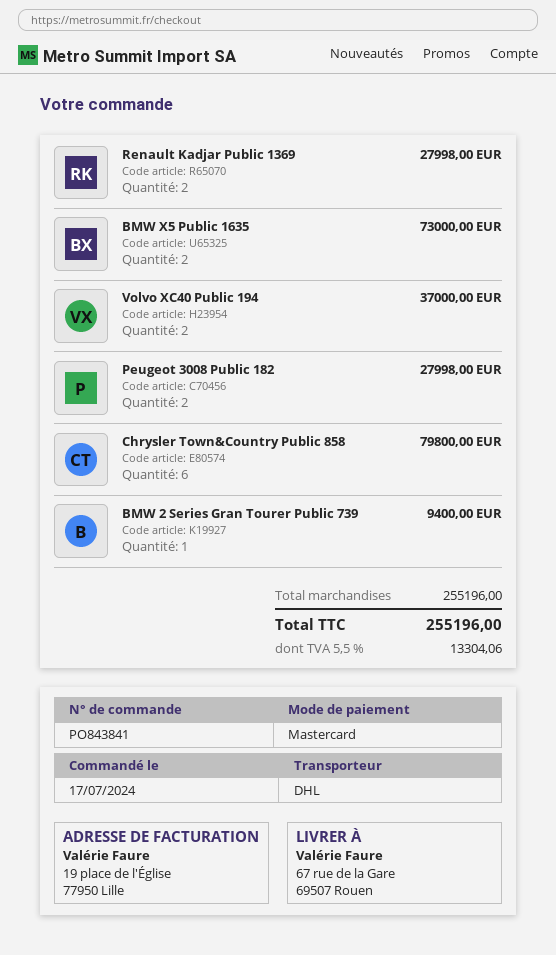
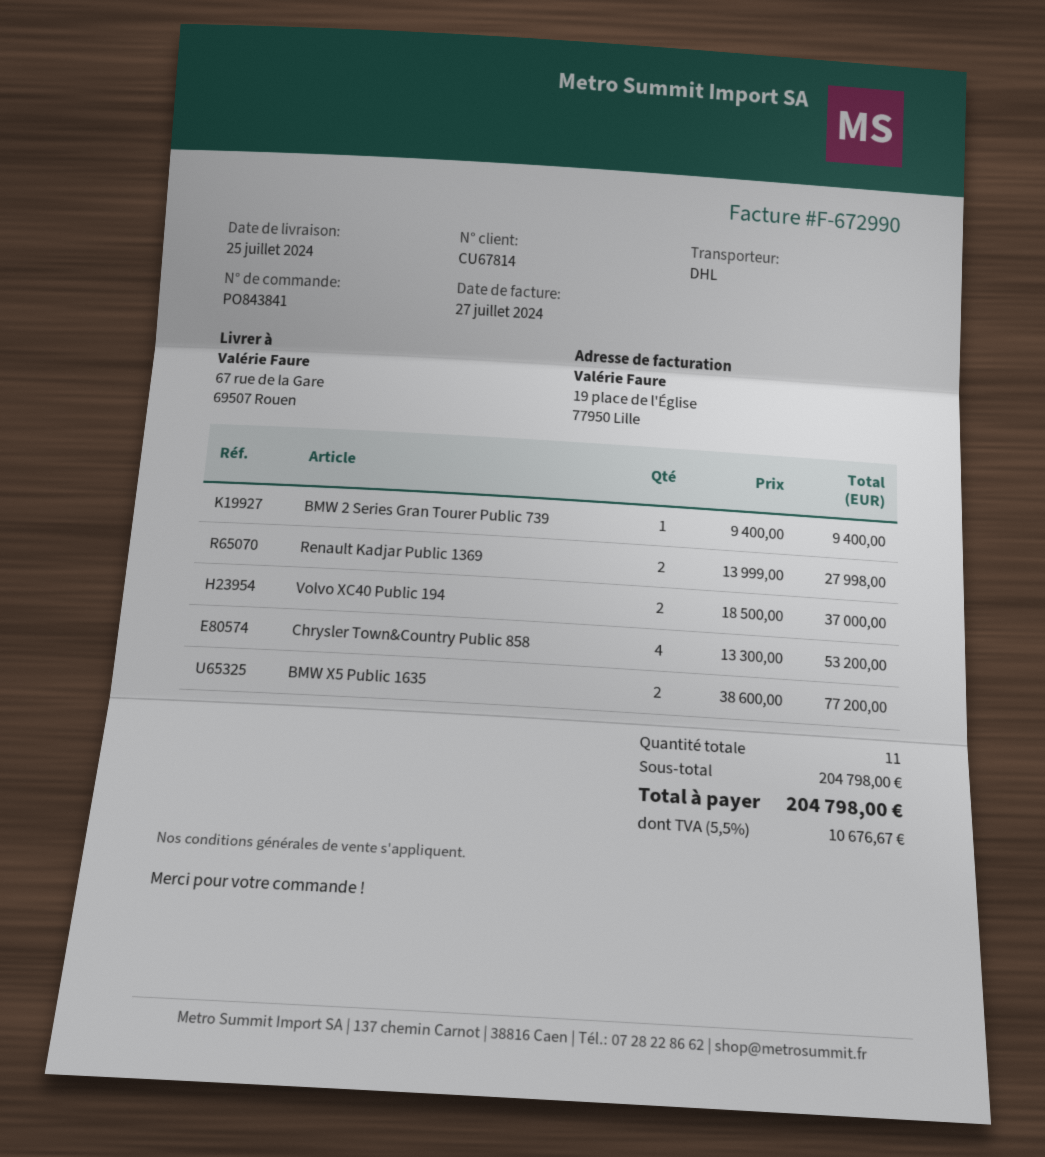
BMW X5 Public 1635: 2 for 73000.00 -> 2 for 77200.00
Peugeot 3008 Public 182: 2 for 27998.00 -> none
Chrysler Town&Country Public 858: 6 for 79800.00 -> 4 for 53200.00
subtotal: 255196.00 -> 204798.00
tax: 5.5% = 13304.06 -> 5.5% = 10676.67
total: 255196.00 -> 204798.00

